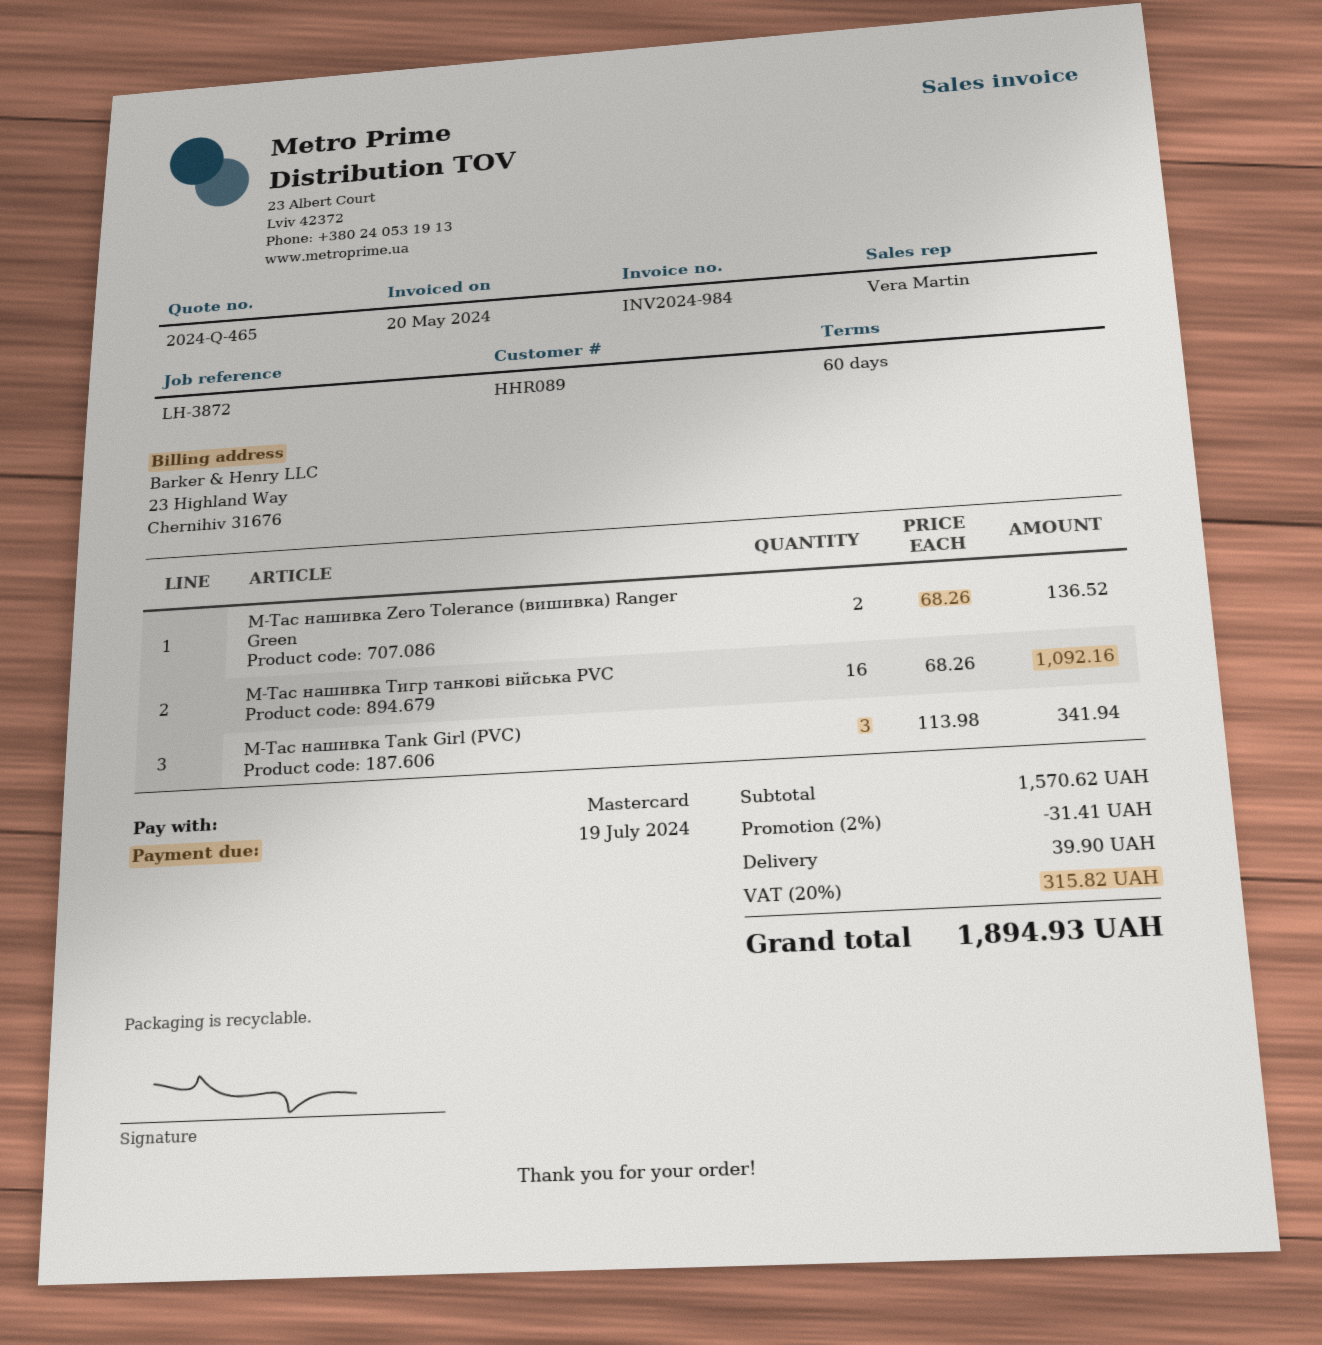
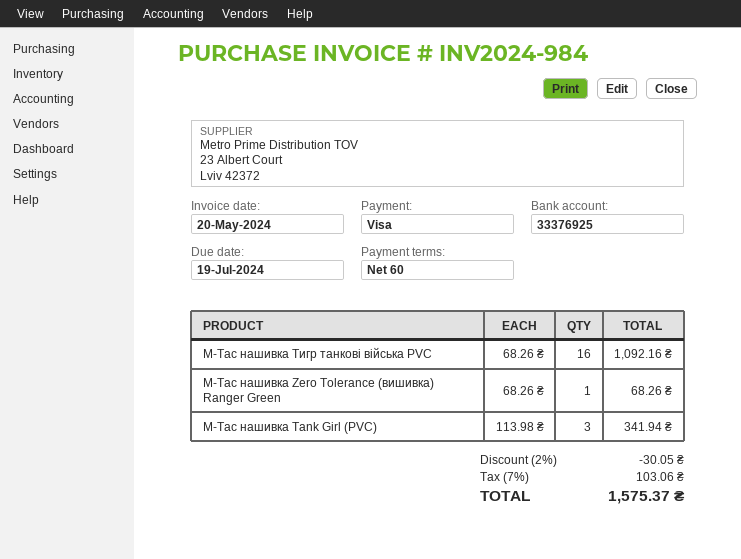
payment method: Mastercard -> Visa
M-Tac нашивка Zero Tolerance (вишивка) Ranger Green: 2 x 68.26 = 136.52 -> 1 x 68.26 = 68.26
discount: 2% = 31.41 -> 2% = 30.05
shipping: 39.90 -> none
tax: 20% = 315.82 -> 7% = 103.06
total: 1894.93 -> 1575.37

